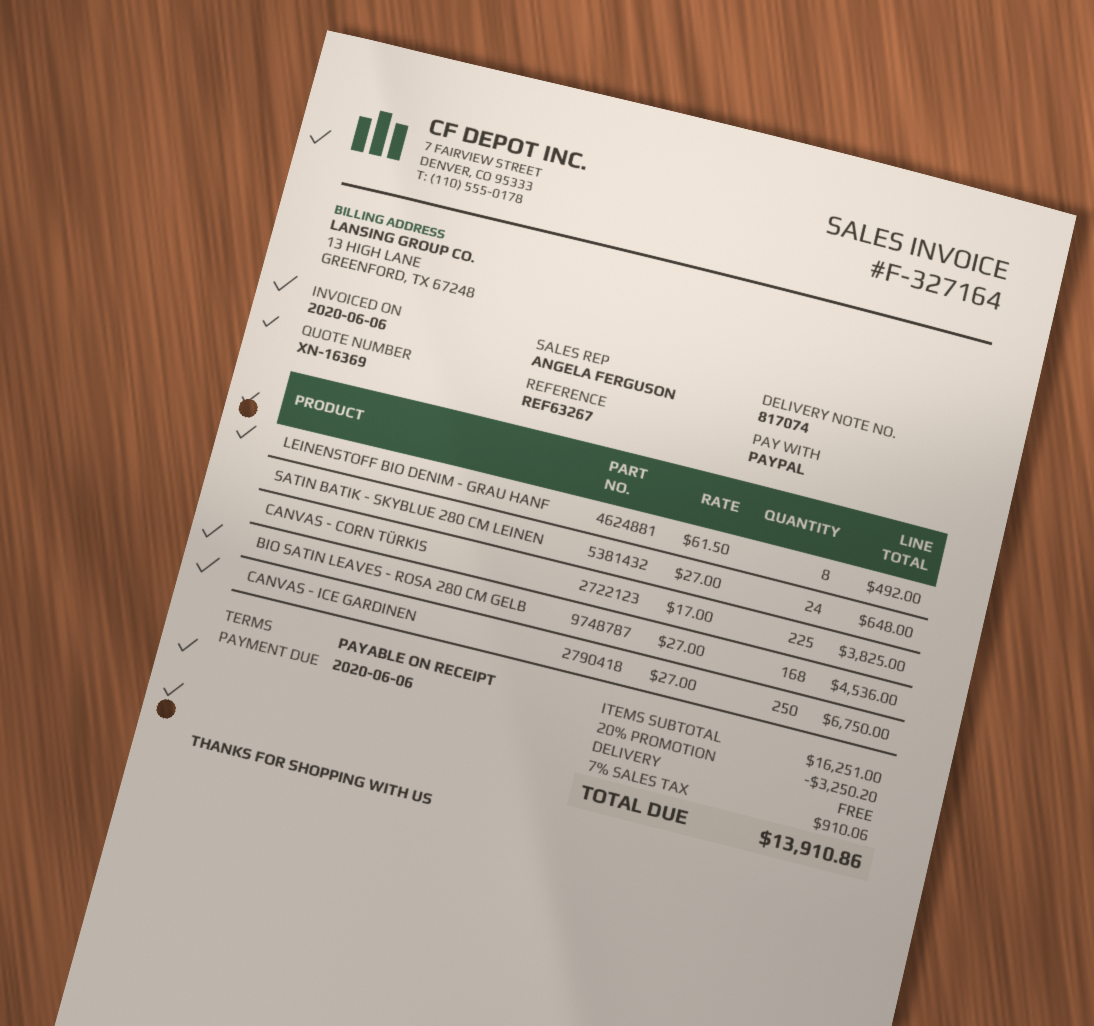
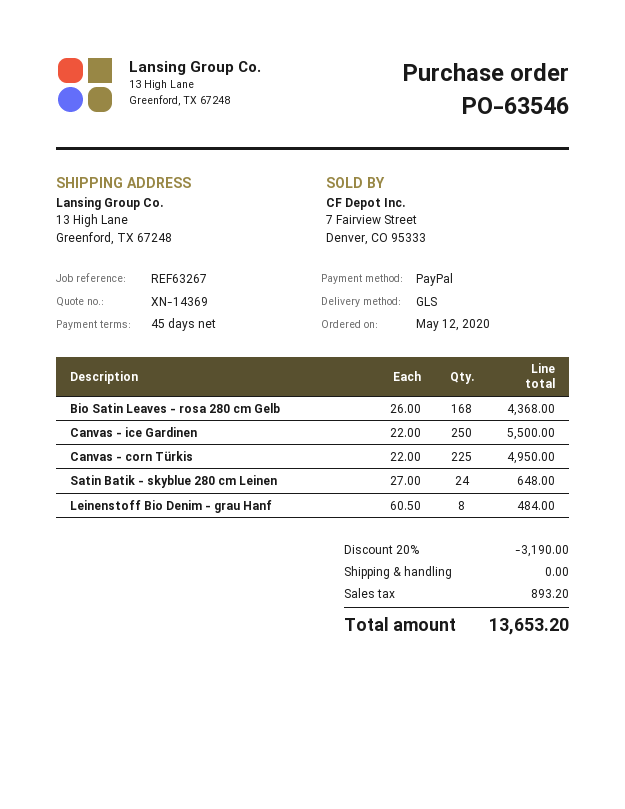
quote number: XN-16369 -> XN-14369
payment terms: on receipt -> 45 days
LEINENSTOFF BIO DENIM - GRAU HANF: 8 x 61.50 = 492.00 -> 8 x 60.50 = 484.00
CANVAS - CORN TÜRKIS: 225 x 17.00 = 3825.00 -> 225 x 22.00 = 4950.00
BIO SATIN LEAVES - ROSA 280 CM GELB: 168 x 27.00 = 4536.00 -> 168 x 26.00 = 4368.00
CANVAS - ICE GARDINEN: 250 x 27.00 = 6750.00 -> 250 x 22.00 = 5500.00
discount: 20% = 3250.20 -> 20% = 3190.00
tax: 910.06 -> 893.20
total: 13910.86 -> 13653.20

